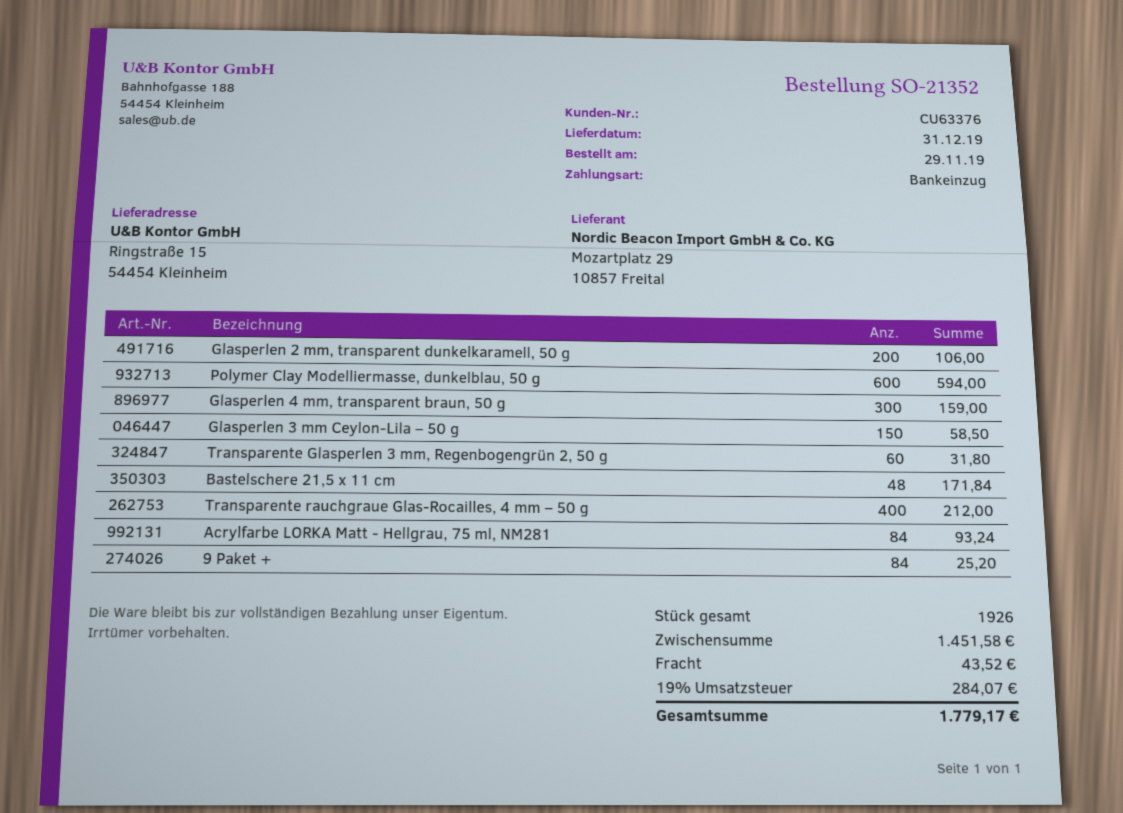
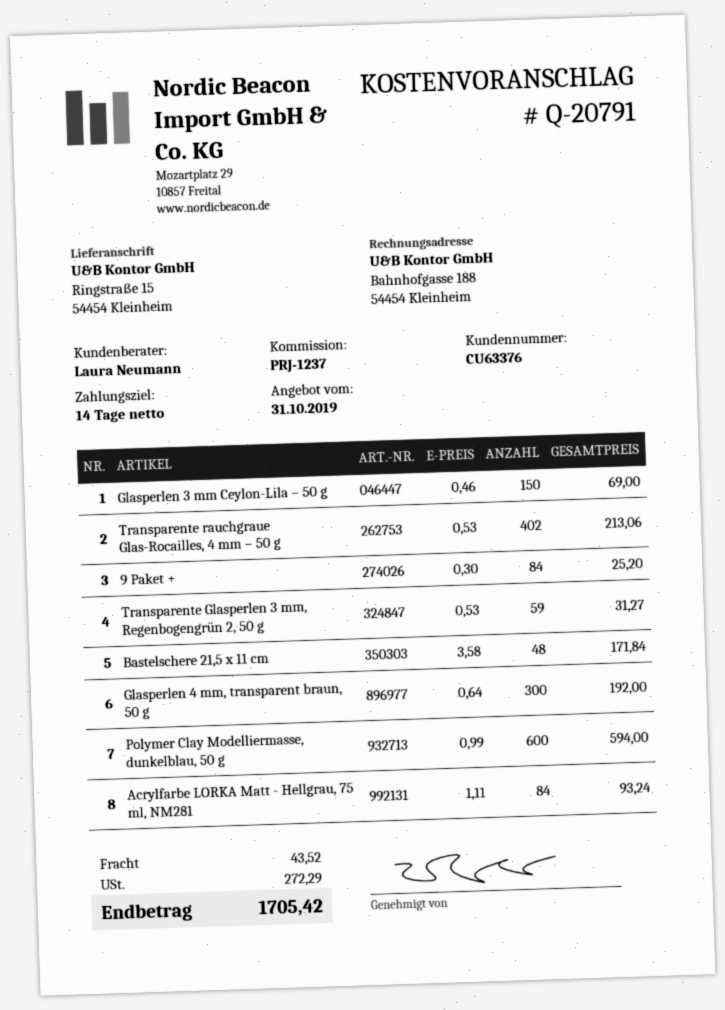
Glasperlen 2 mm, transparent dunkelkaramell, 50 g: 200 for 106.00 -> none
Glasperlen 4 mm, transparent braun, 50 g: 300 for 159.00 -> 300 for 192.00
Glasperlen 3 mm Ceylon-Lila – 50 g: 150 for 58.50 -> 150 for 69.00
Transparente Glasperlen 3 mm, Regenbogengrün 2, 50 g: 60 for 31.80 -> 59 for 31.27
Transparente rauchgraue Glas-Rocailles, 4 mm – 50 g: 400 for 212.00 -> 402 for 213.06
tax: 284.07 -> 272.29
total: 1779.17 -> 1705.42

